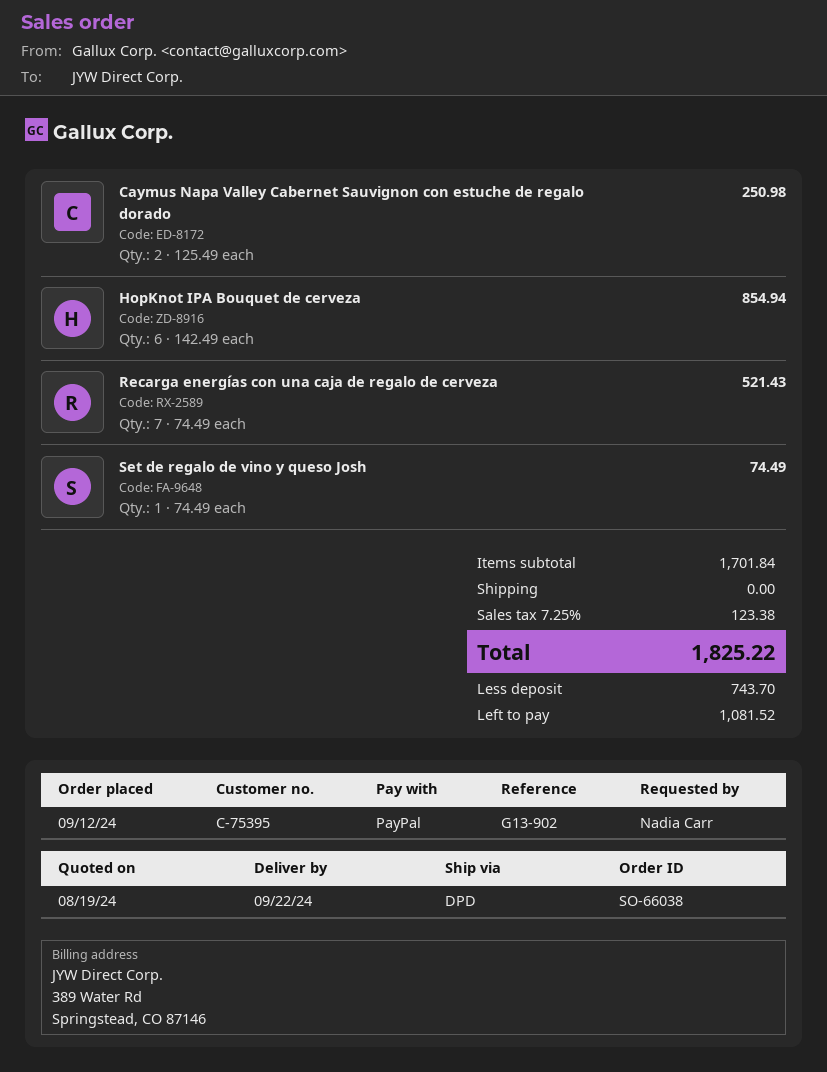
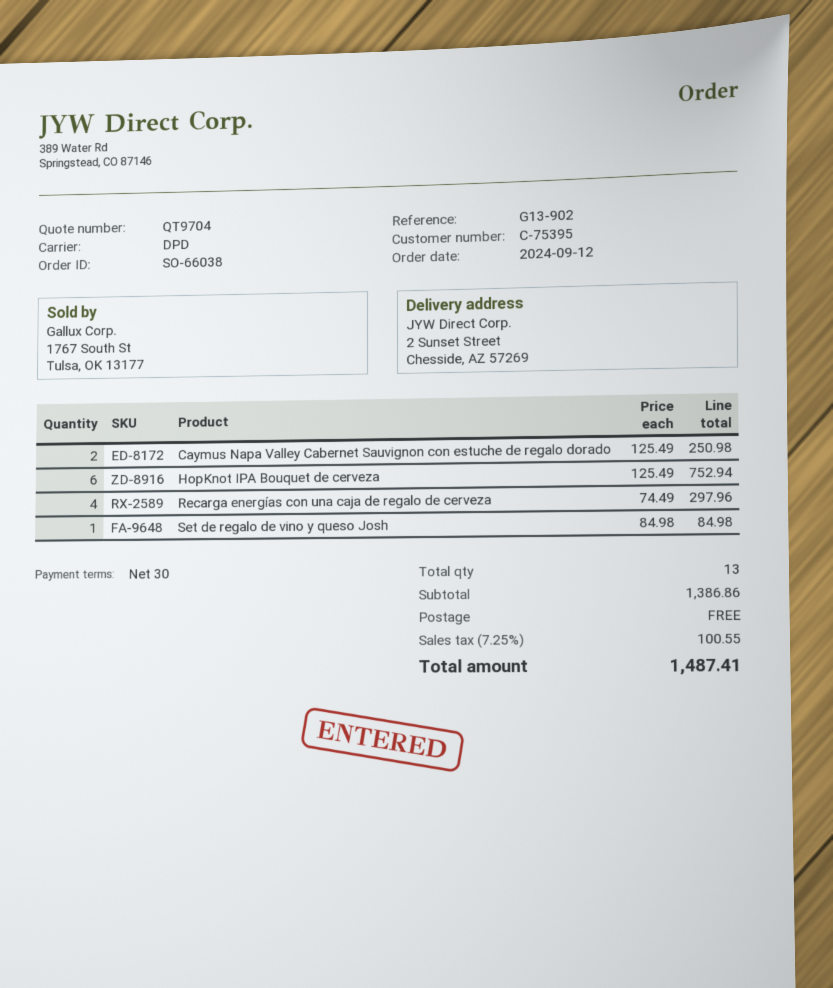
HopKnot IPA Bouquet de cerveza: 6 x 142.49 = 854.94 -> 6 x 125.49 = 752.94
Recarga energías con una caja de regalo de cerveza: 7 x 74.49 = 521.43 -> 4 x 74.49 = 297.96
Set de regalo de vino y queso Josh: 1 x 74.49 = 74.49 -> 1 x 84.98 = 84.98
subtotal: 1701.84 -> 1386.86
tax: 7.25% = 123.38 -> 7.25% = 100.55
total: 1825.22 -> 1487.41

